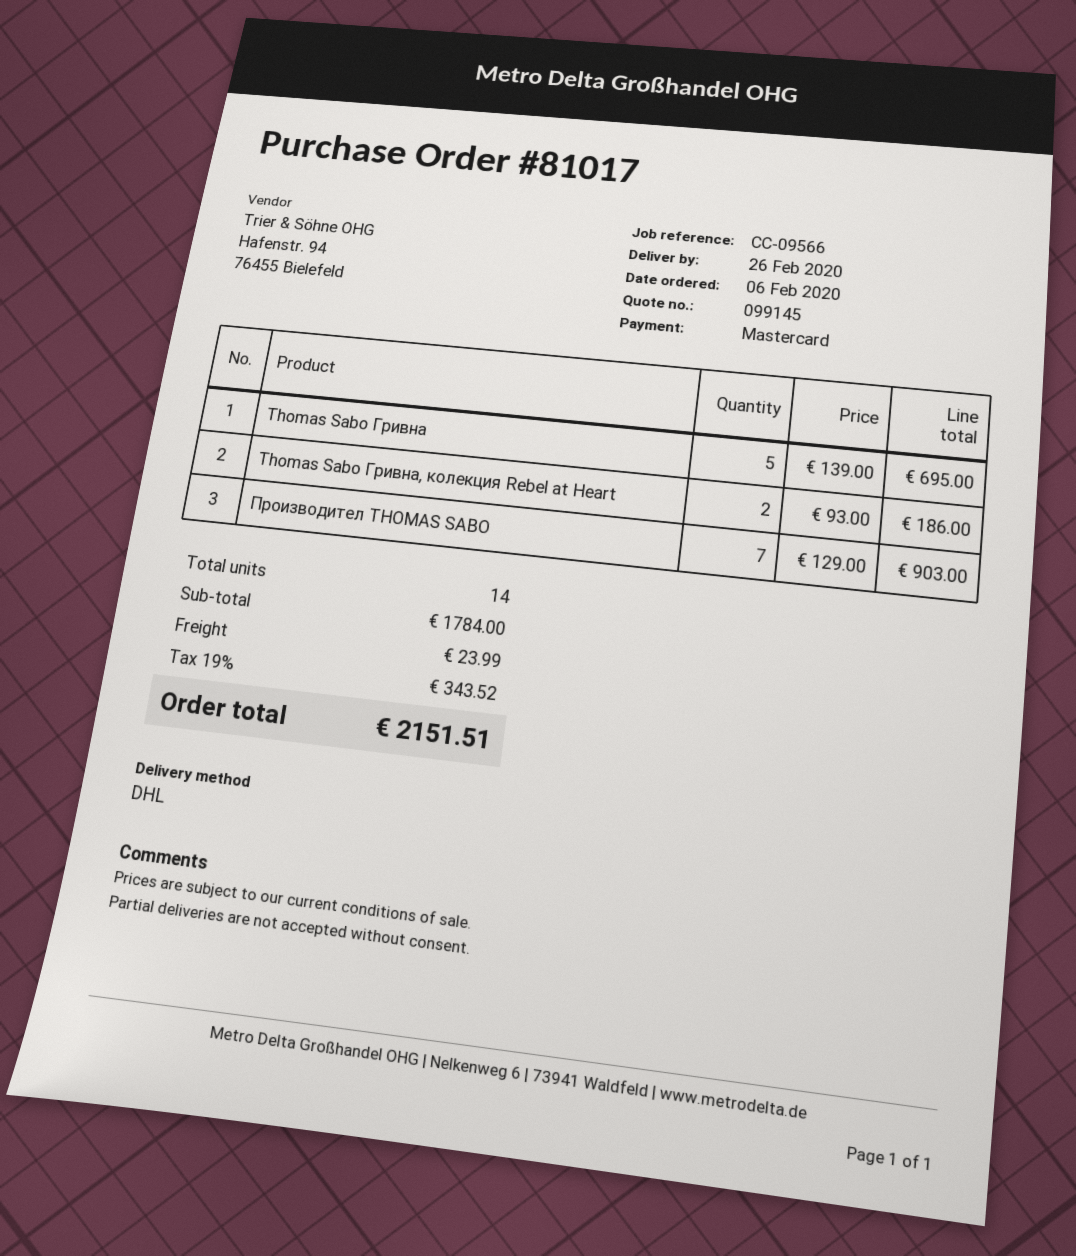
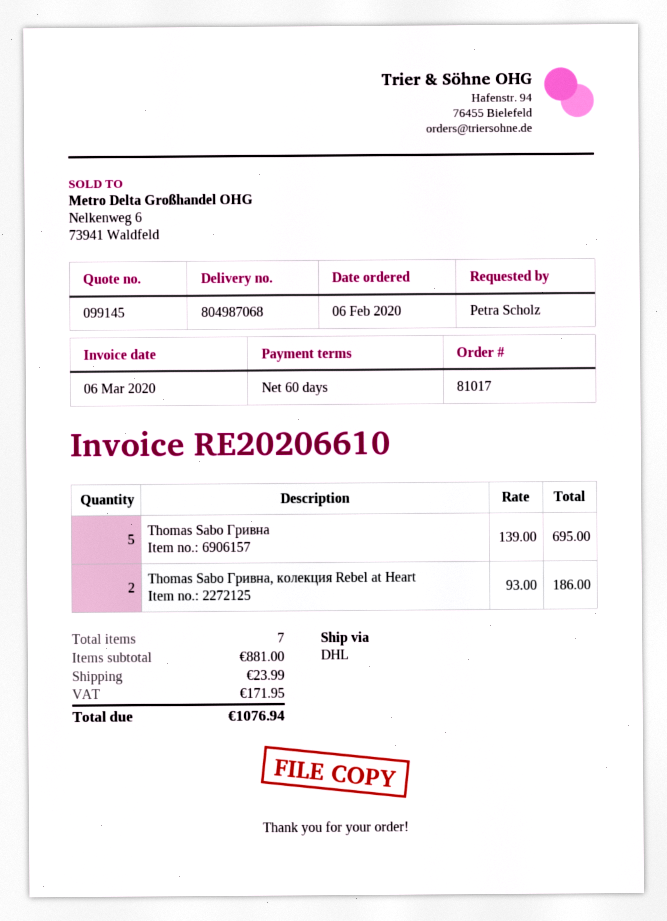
Производител THOMAS SABO: 7 x 129.00 = 903.00 -> none
total quantity: 14 -> 7
subtotal: 1784.00 -> 881.00
tax: 343.52 -> 171.95
total: 2151.51 -> 1076.94

